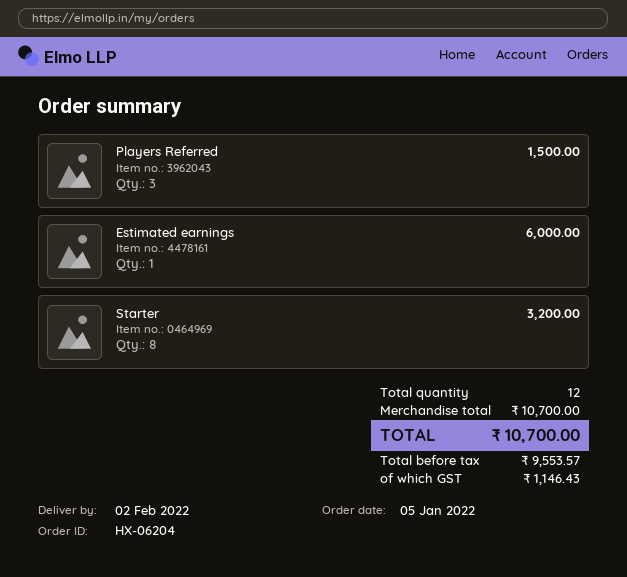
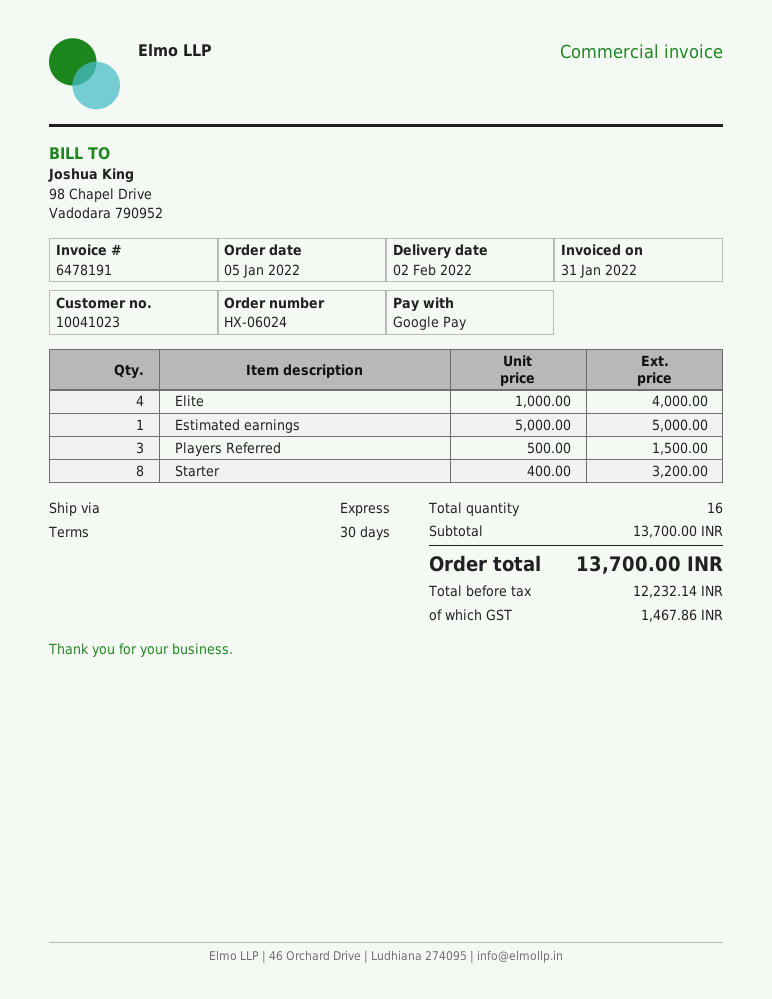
order number: HX-06204 -> HX-06024
Estimated earnings: 1 for 6000.00 -> 1 for 5000.00
Elite: none -> 4 for 4000.00
total quantity: 12 -> 16
subtotal: 10700.00 -> 13700.00
net: 9553.57 -> 12232.14
tax: 1146.43 -> 1467.86
total: 10700.00 -> 13700.00

